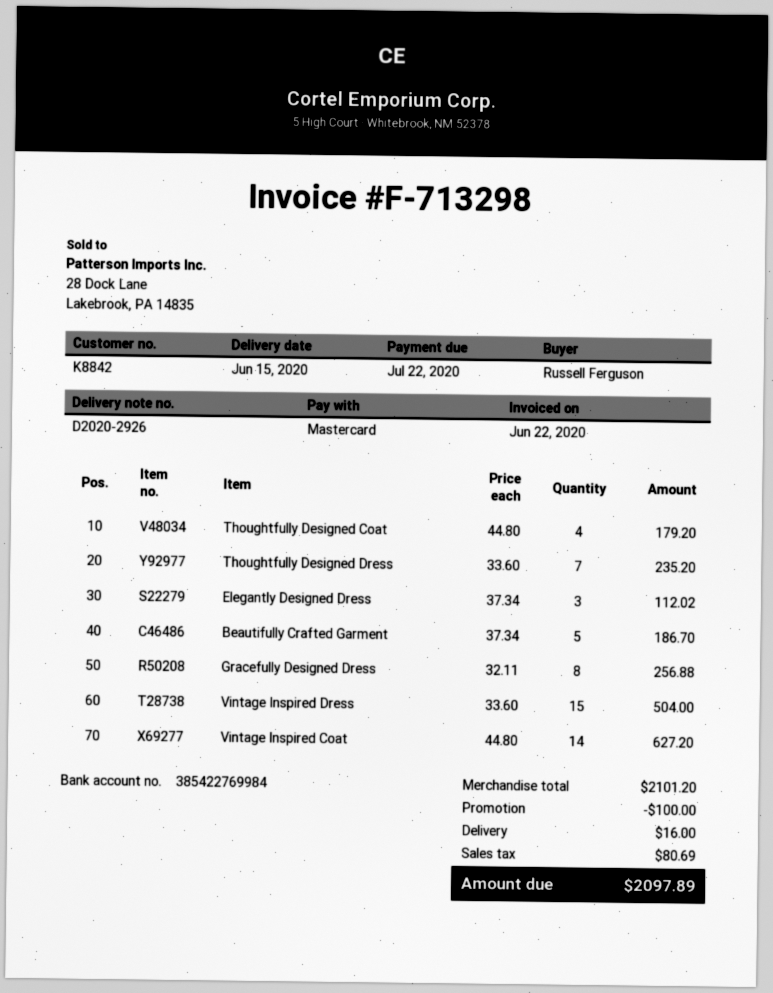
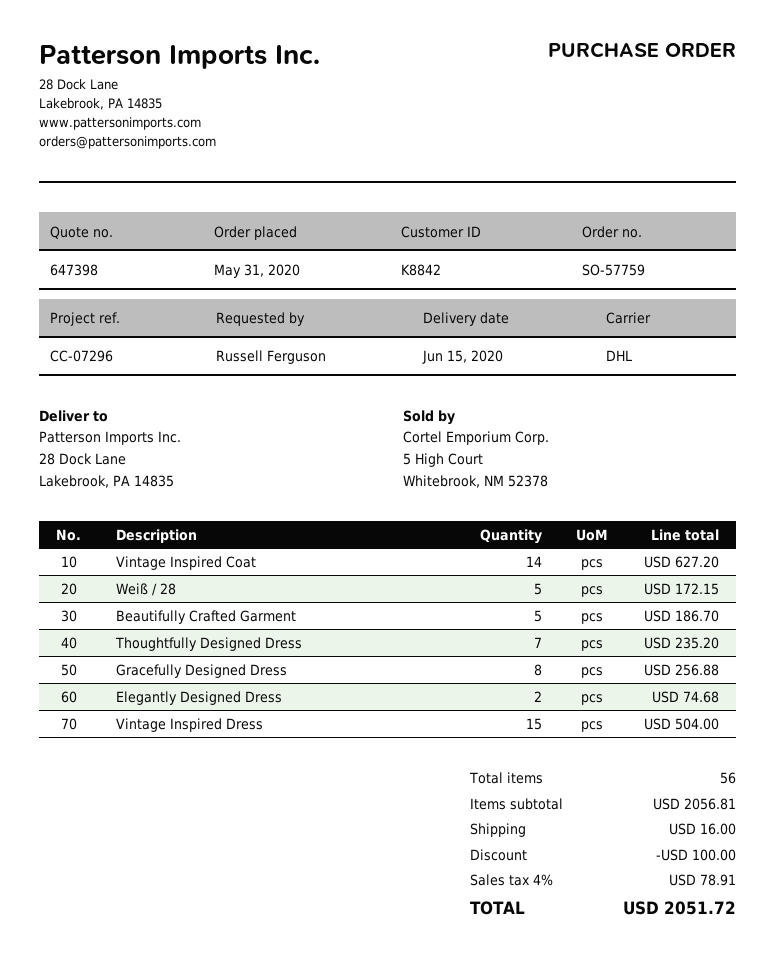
Thoughtfully Designed Coat: 4 for 179.20 -> none
Elegantly Designed Dress: 3 for 112.02 -> 2 for 74.68
Weiß / 28: none -> 5 for 172.15
subtotal: 2101.20 -> 2056.81
tax: 80.69 -> 78.91
total: 2097.89 -> 2051.72

